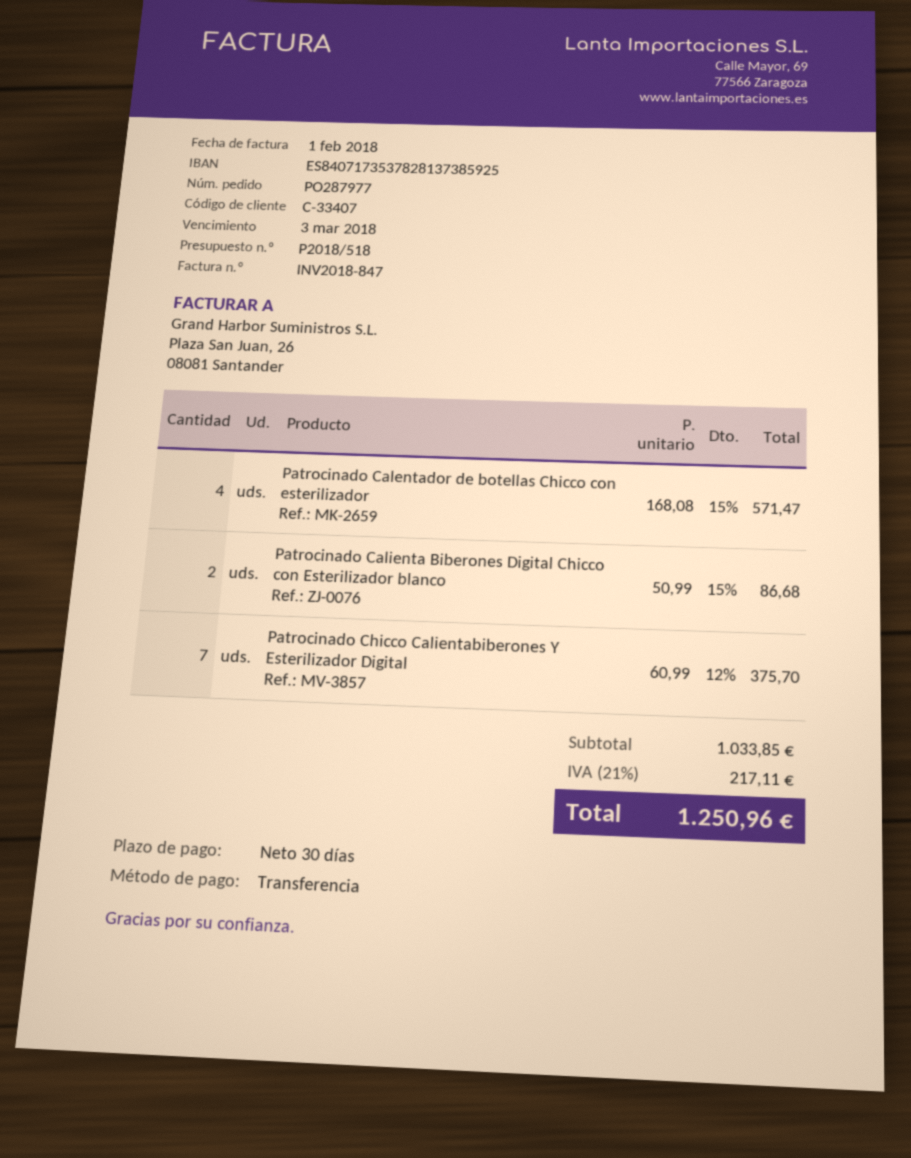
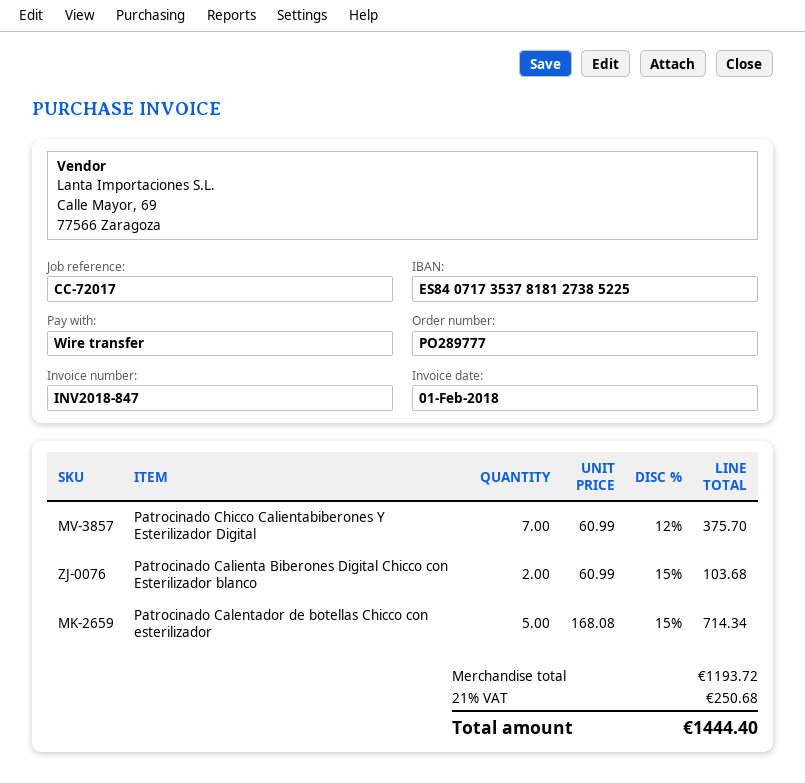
order number: PO287977 -> PO289777
bank account: ES8407173537828137385925 -> ES8407173537818127385225
Patrocinado Calentador de botellas Chicco con esterilizador: 4 x 168.08 - 15% = 571.47 -> 5 x 168.08 - 15% = 714.34
Patrocinado Calienta Biberones Digital Chicco con Esterilizador blanco: 2 x 50.99 - 15% = 86.68 -> 2 x 60.99 - 15% = 103.68
subtotal: 1033.85 -> 1193.72
tax: 21% = 217.11 -> 21% = 250.68
total: 1250.96 -> 1444.40

